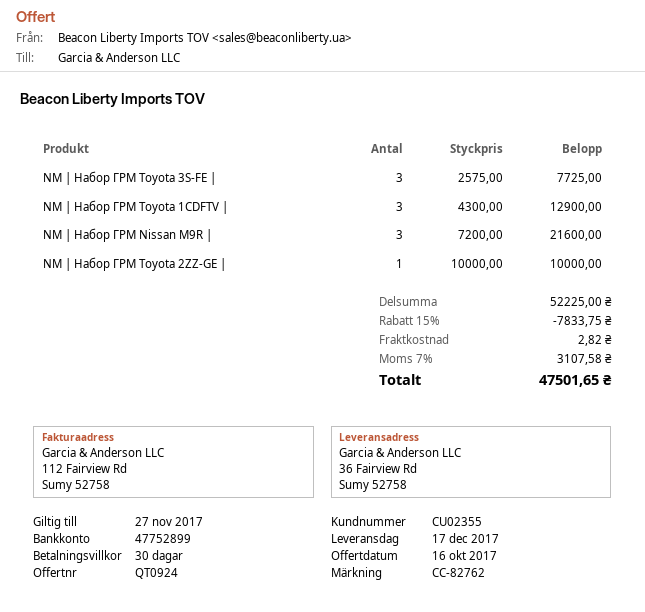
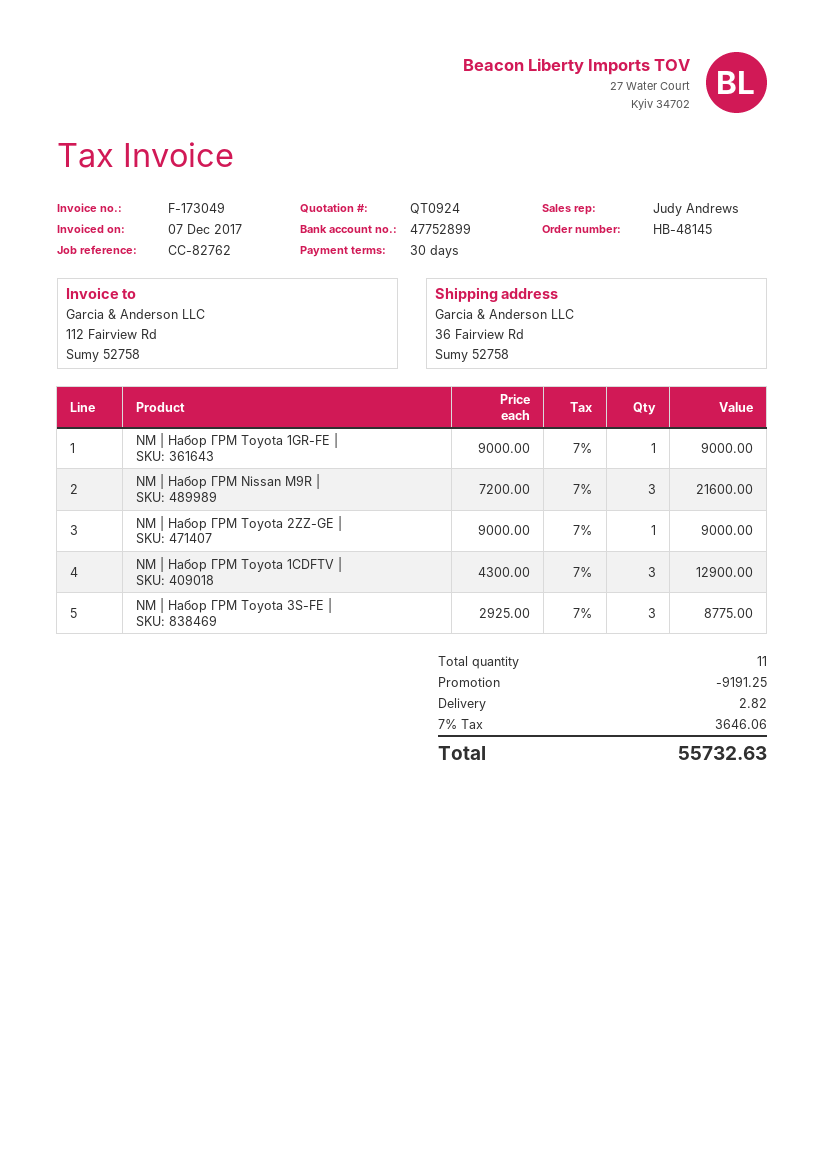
NM | Набор ГРМ Toyota 3S-FE |: 3 x 2575.00 = 7725.00 -> 3 x 2925.00 = 8775.00
NM | Набор ГРМ Toyota 2ZZ-GE |: 1 x 10000.00 = 10000.00 -> 1 x 9000.00 = 9000.00
NM | Набор ГРМ Toyota 1GR-FE |: none -> 1 x 9000.00 = 9000.00
discount: 7833.75 -> 9191.25
tax: 7% = 3107.58 -> 7% = 3646.06
total: 47501.65 -> 55732.63

